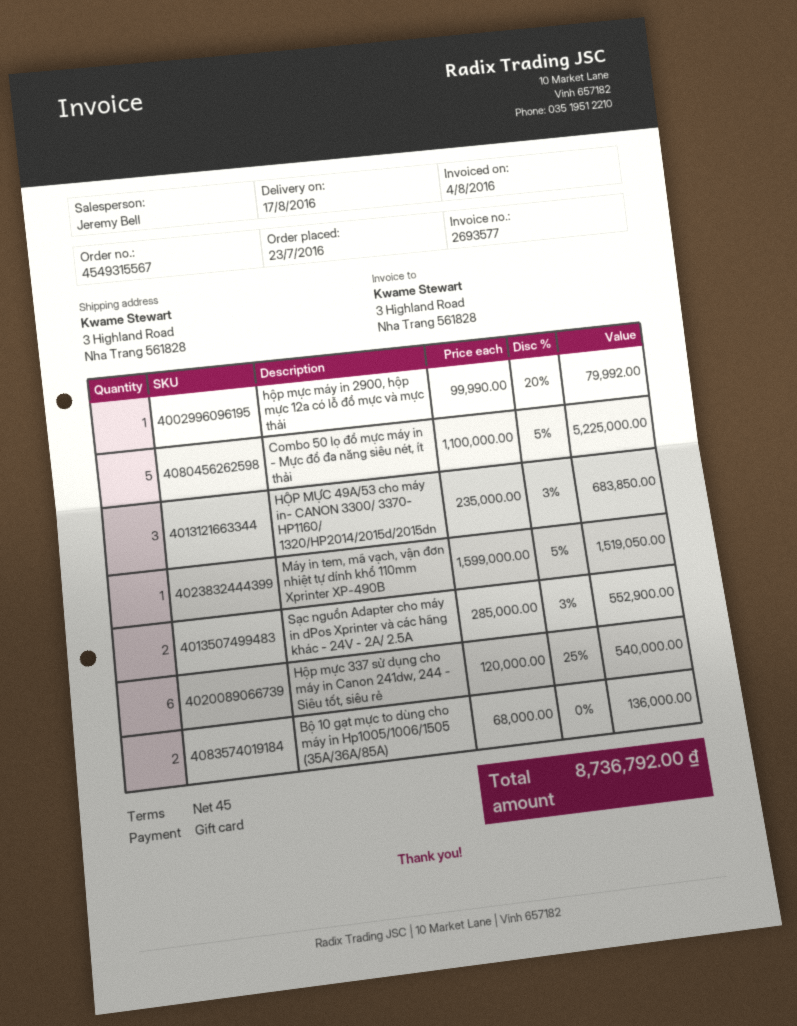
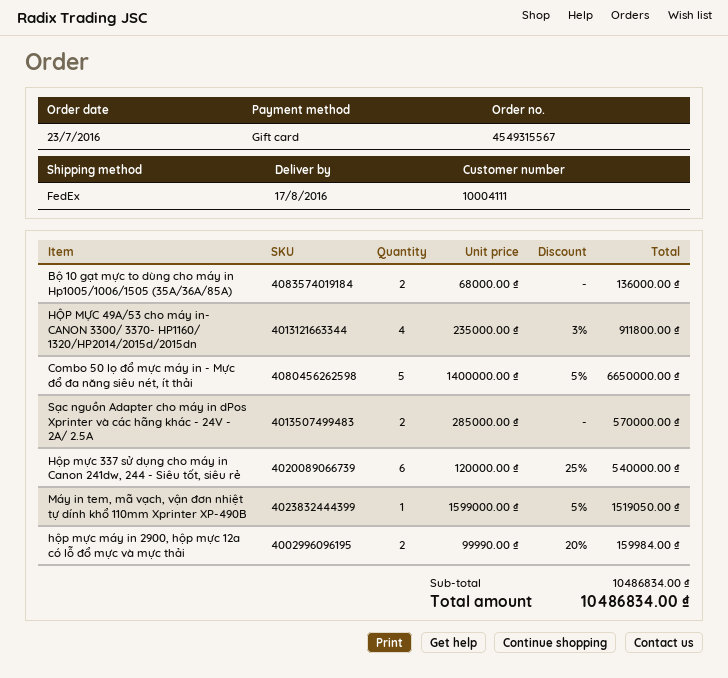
hộp mực máy in 2900, hộp mực 12a có lỗ đổ mực và mực thải: 1 x 99990.00 - 20% = 79992.00 -> 2 x 99990.00 - 20% = 159984.00
Combo 50 lọ đổ mực máy in - Mực đổ đa năng siêu nét, ít thải: 5 x 1100000.00 - 5% = 5225000.00 -> 5 x 1400000.00 - 5% = 6650000.00
HỘP MỰC 49A/53 cho máy in- CANON 3300/ 3370- HP1160/ 1320/HP2014/2015d/2015dn: 3 x 235000.00 - 3% = 683850.00 -> 4 x 235000.00 - 3% = 911800.00
Sạc nguồn Adapter cho máy in dPos Xprinter và các hãng khác - 24V - 2A/ 2.5A: 2 x 285000.00 - 3% = 552900.00 -> 2 x 285000.00 = 570000.00
total: 8736792.00 -> 10486834.00

